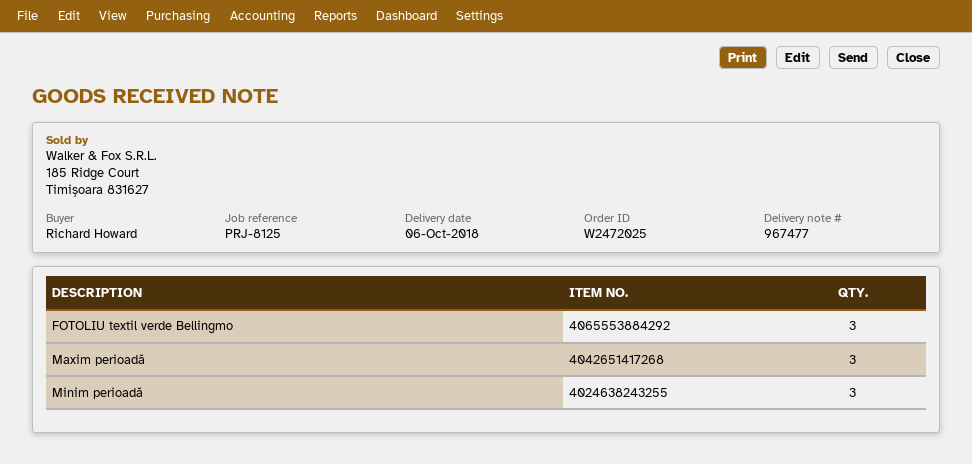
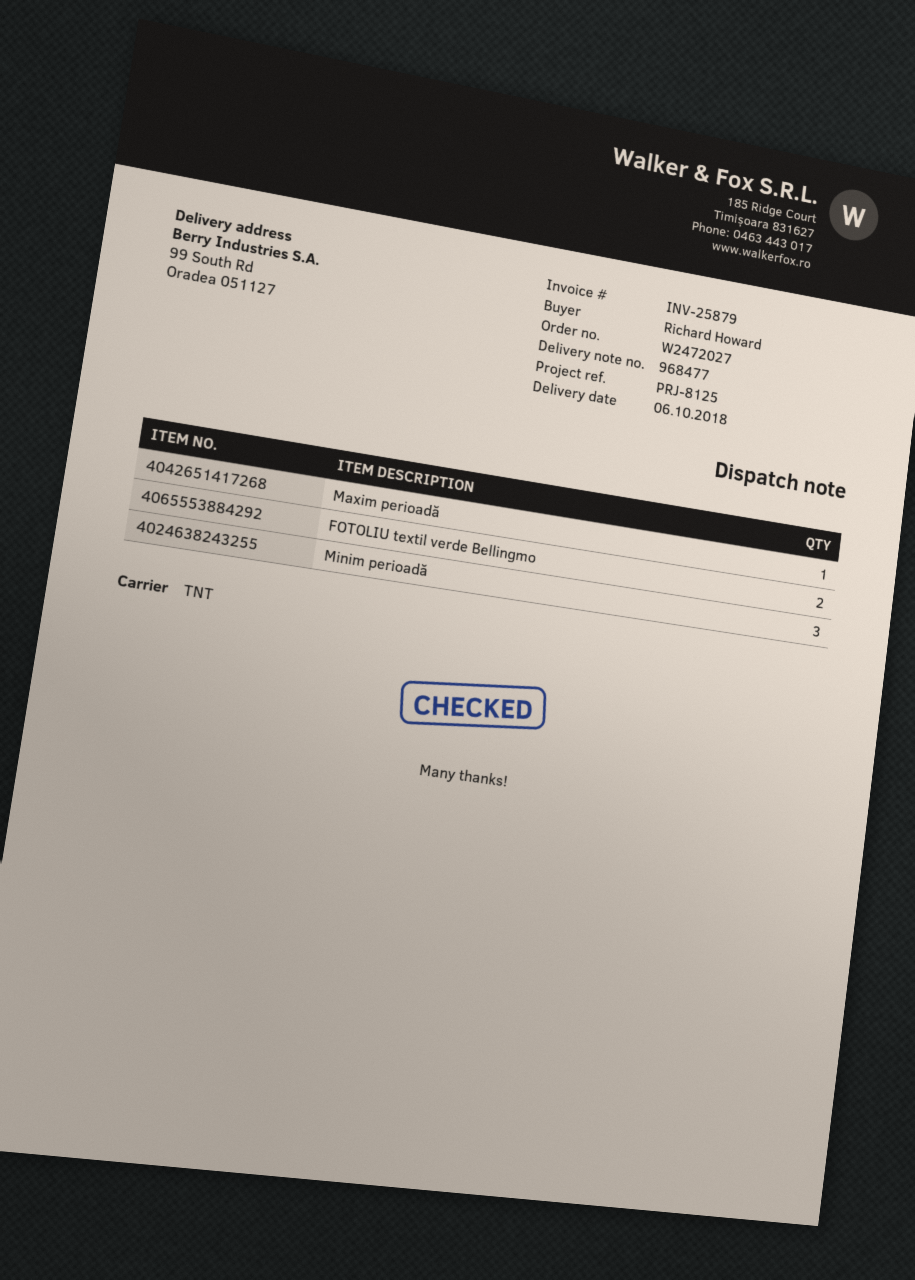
order number: W2472025 -> W2472027
delivery note number: 967477 -> 968477
FOTOLIU textil verde Bellingmo: 3 -> 2
Maxim perioadă: 3 -> 1

